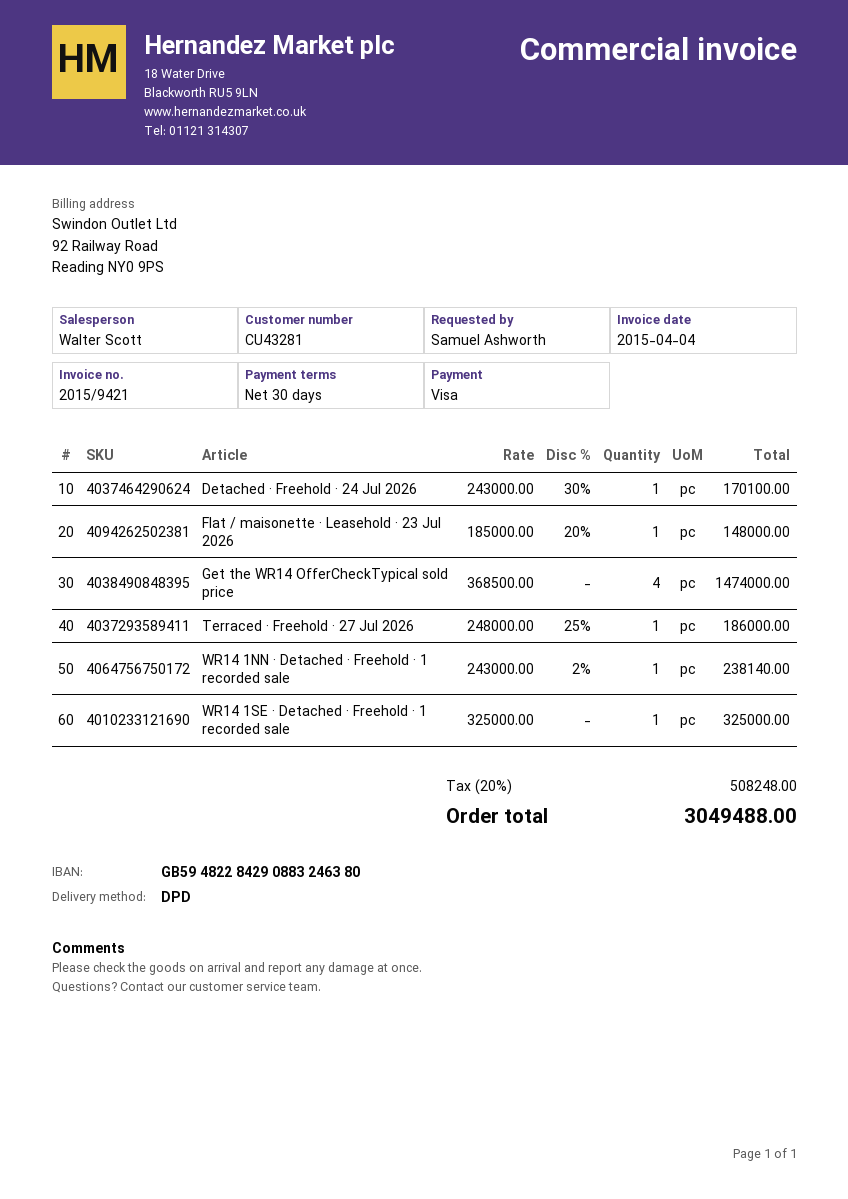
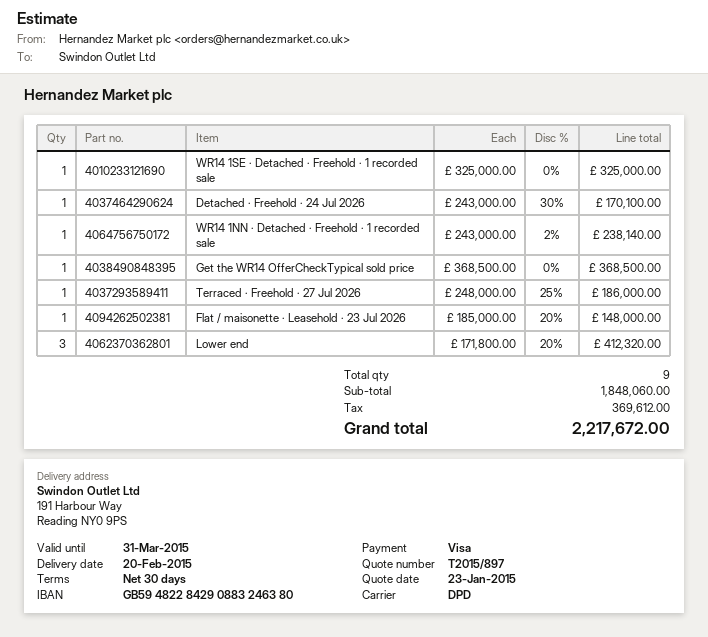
Get the WR14 OfferCheckTypical sold price: 4 x 368500.00 = 1474000.00 -> 1 x 368500.00 = 368500.00
Lower end: none -> 3 x 171800.00 - 20% = 412320.00
tax: 508248.00 -> 369612.00
total: 3049488.00 -> 2217672.00

